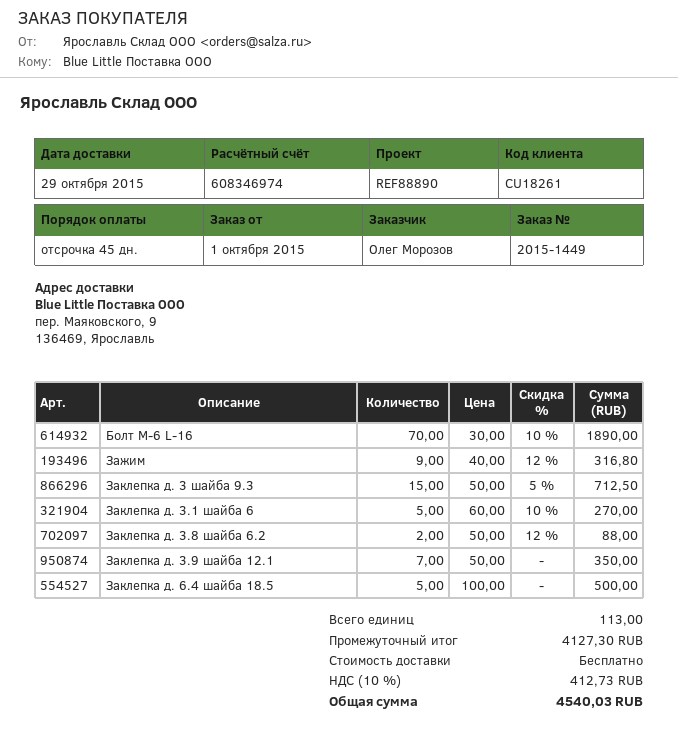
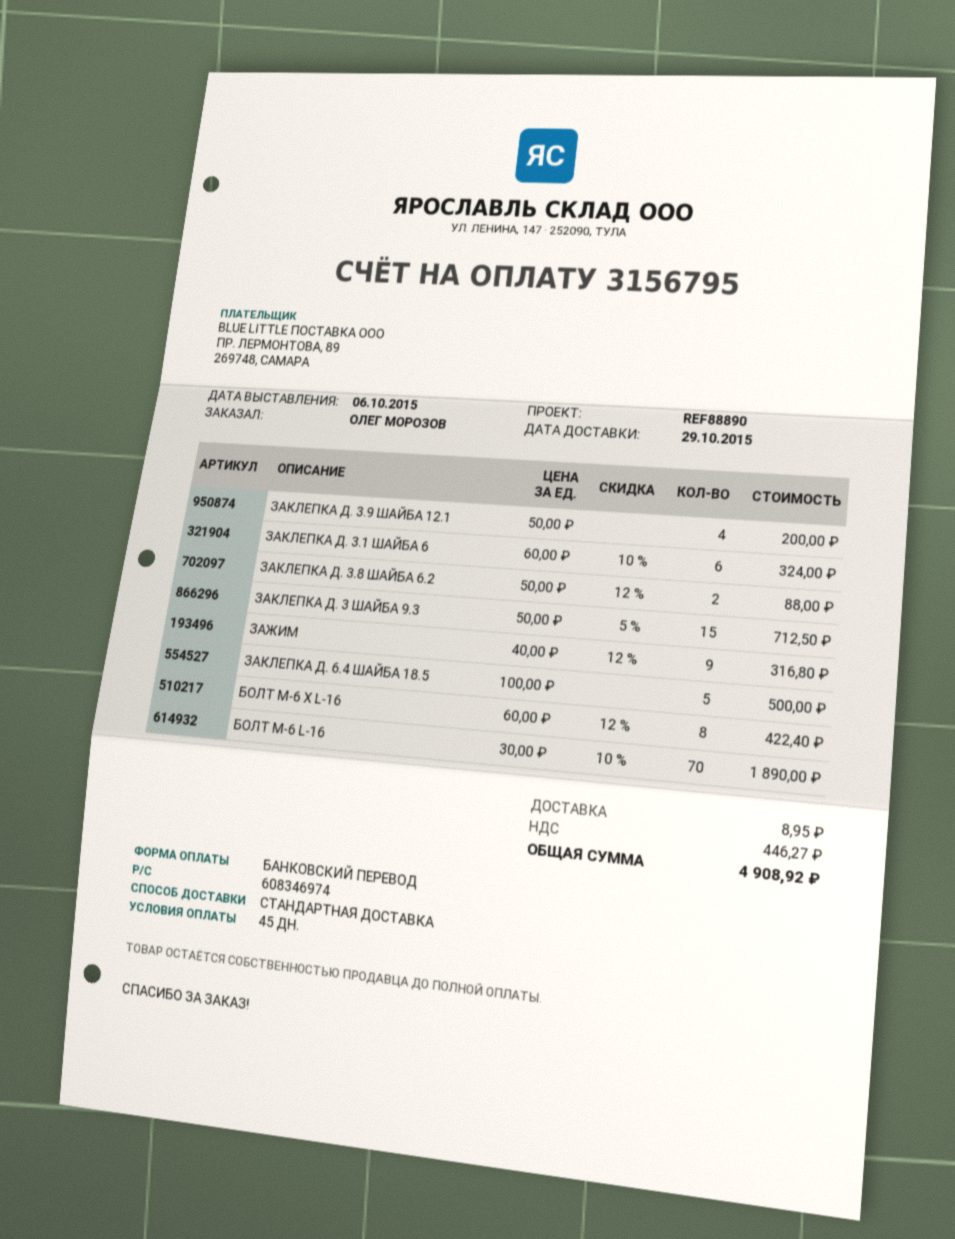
Заклепка д. 3.1 шайба 6: 5 x 60.00 - 10% = 270.00 -> 6 x 60.00 - 10% = 324.00
Заклепка д. 3.9 шайба 12.1: 7 x 50.00 = 350.00 -> 4 x 50.00 = 200.00
БОЛТ M-6 Х L-16: none -> 8 x 60.00 - 12% = 422.40
shipping: 0.00 -> 8.95
tax: 412.73 -> 446.27
total: 4540.03 -> 4908.92

